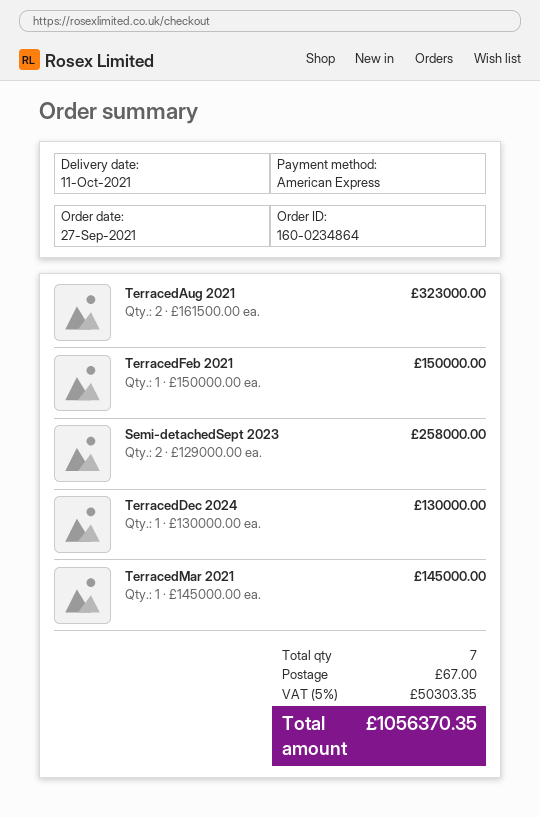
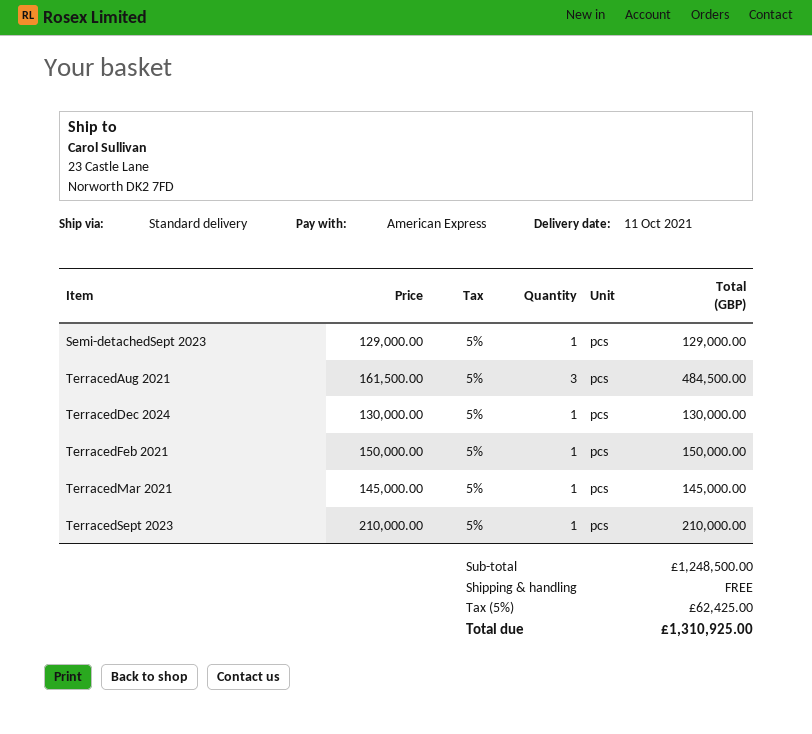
TerracedAug 2021: 2 x 161500.00 = 323000.00 -> 3 x 161500.00 = 484500.00
Semi-detachedSept 2023: 2 x 129000.00 = 258000.00 -> 1 x 129000.00 = 129000.00
TerracedSept 2023: none -> 1 x 210000.00 = 210000.00
shipping: 67.00 -> 0.00
tax: 5% = 50303.35 -> 5% = 62425.00
total: 1056370.35 -> 1310925.00

